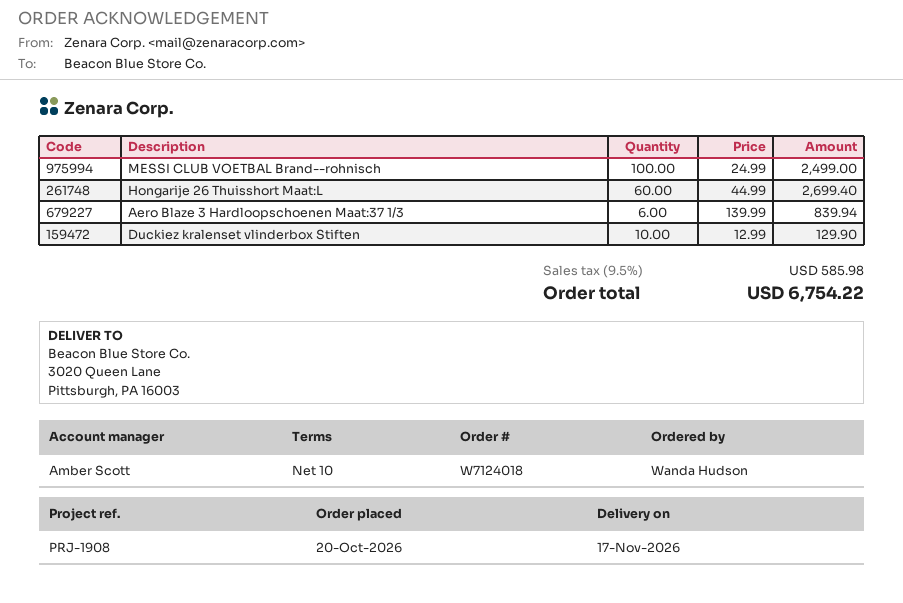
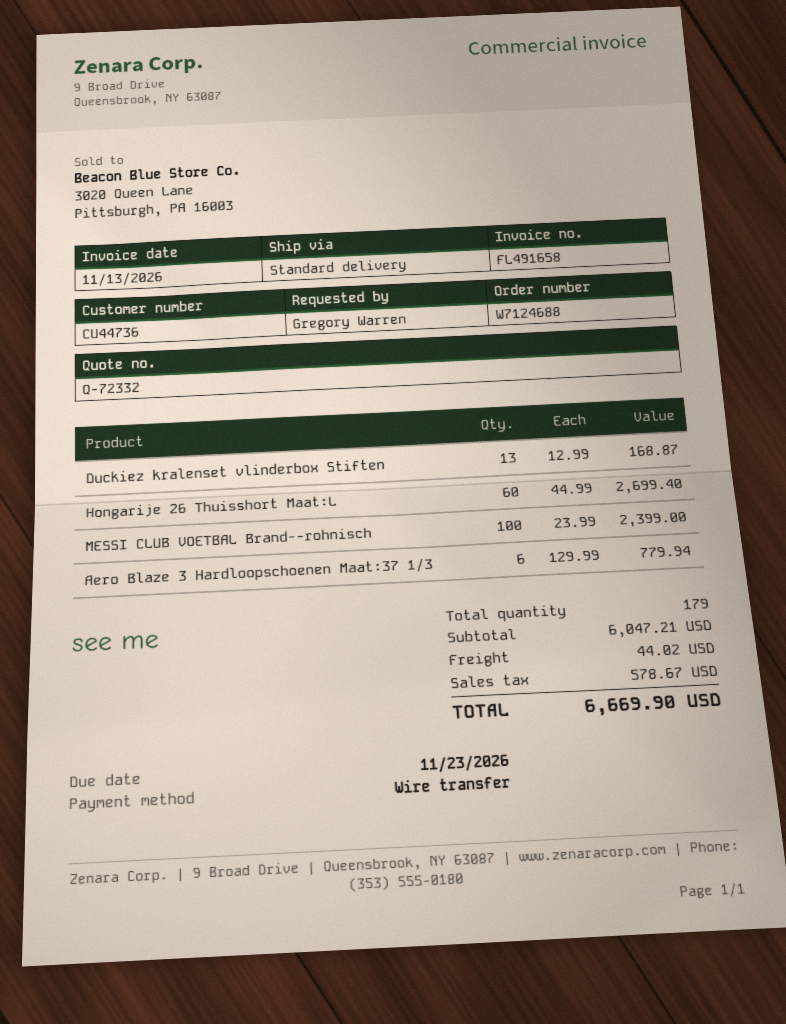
order number: W7124018 -> W7124688
ordered by: Wanda Hudson -> Gregory Warren
MESSI CLUB VOETBAL Brand--rohnisch: 100 x 24.99 = 2499.00 -> 100 x 23.99 = 2399.00
Aero Blaze 3 Hardloopschoenen Maat:37 1/3: 6 x 139.99 = 839.94 -> 6 x 129.99 = 779.94
Duckiez kralenset vlinderbox Stiften: 10 x 12.99 = 129.90 -> 13 x 12.99 = 168.87
shipping: none -> 44.02
tax: 585.98 -> 578.67
total: 6754.22 -> 6669.90

